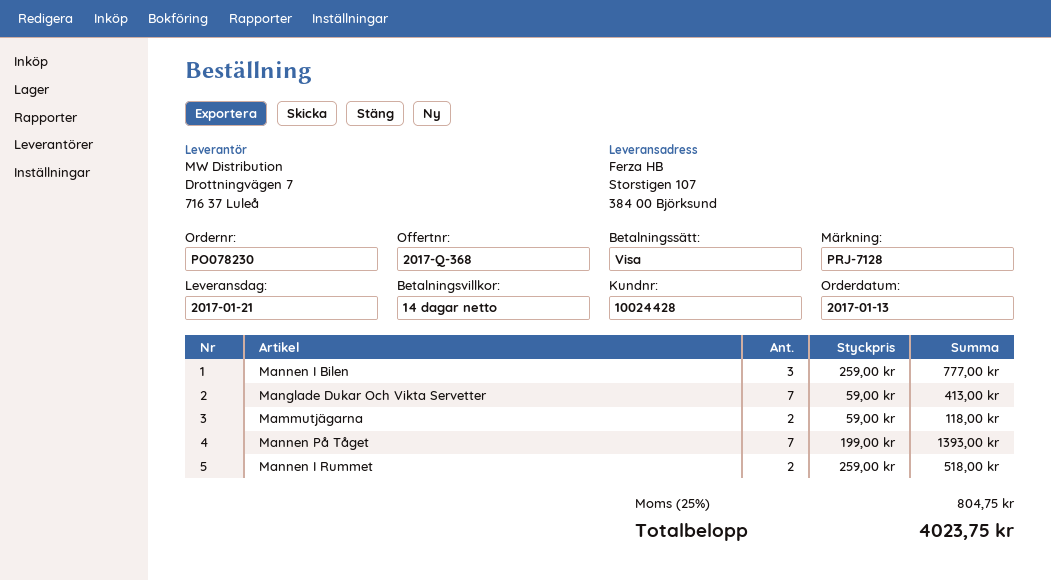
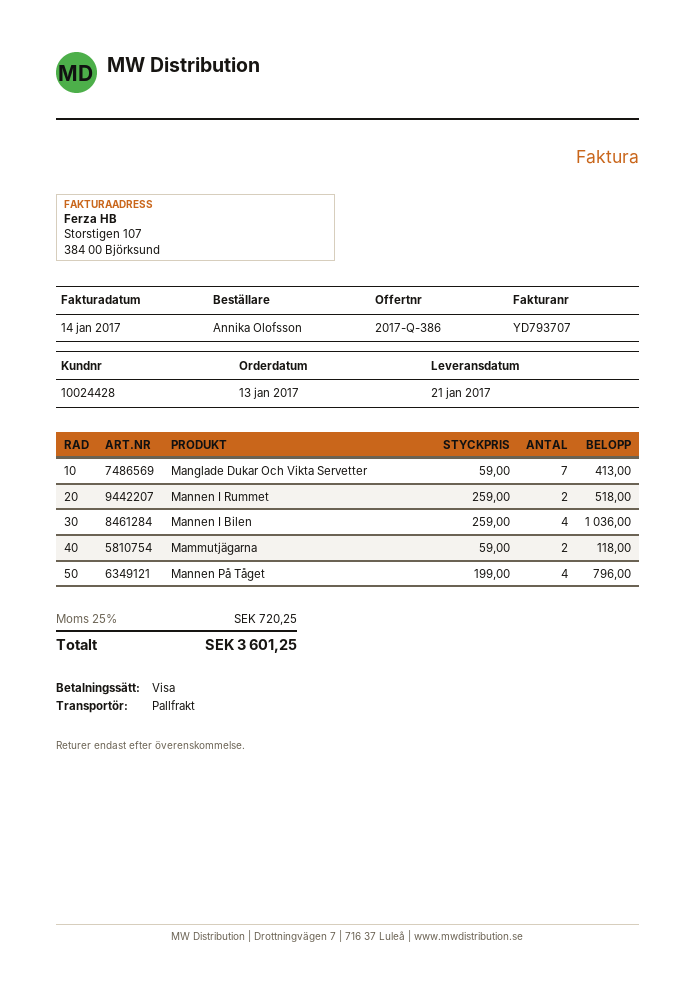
quote number: 2017-Q-368 -> 2017-Q-386
Mannen I Bilen: 3 x 259.00 = 777.00 -> 4 x 259.00 = 1036.00
Mannen På Tåget: 7 x 199.00 = 1393.00 -> 4 x 199.00 = 796.00
tax: 25% = 804.75 -> 25% = 720.25
total: 4023.75 -> 3601.25

